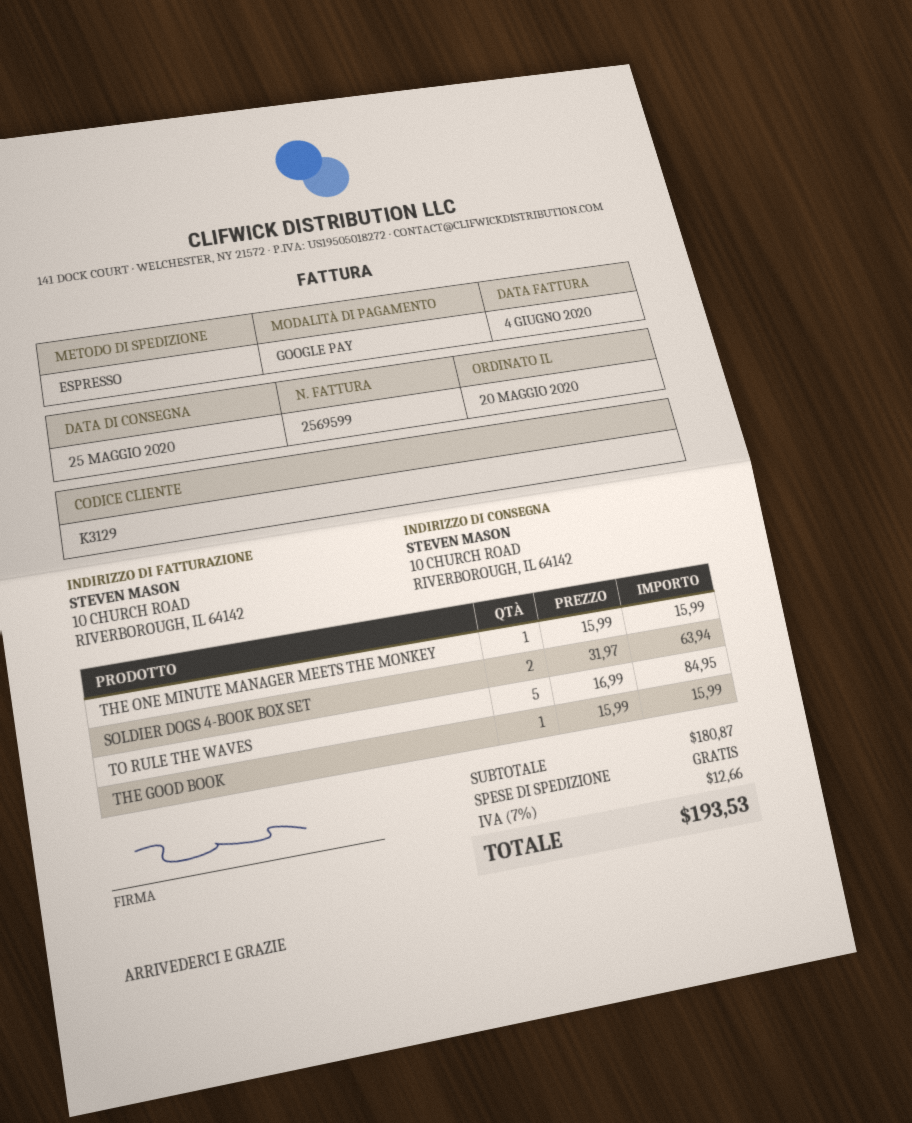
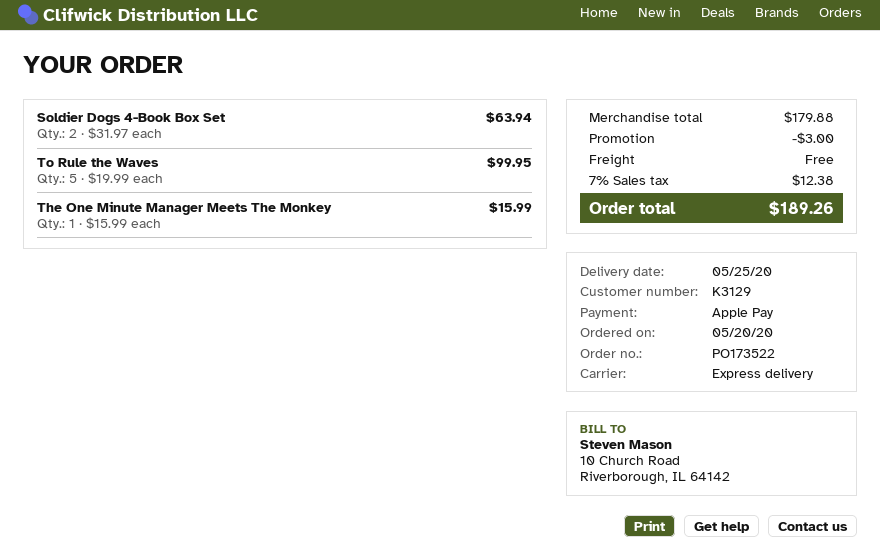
payment method: Google Pay -> Apple Pay
TO RULE THE WAVES: 5 x 16.99 = 84.95 -> 5 x 19.99 = 99.95
THE GOOD BOOK: 1 x 15.99 = 15.99 -> none
subtotal: 180.87 -> 179.88
discount: none -> 3.00
tax: 7% = 12.66 -> 7% = 12.38
total: 193.53 -> 189.26

